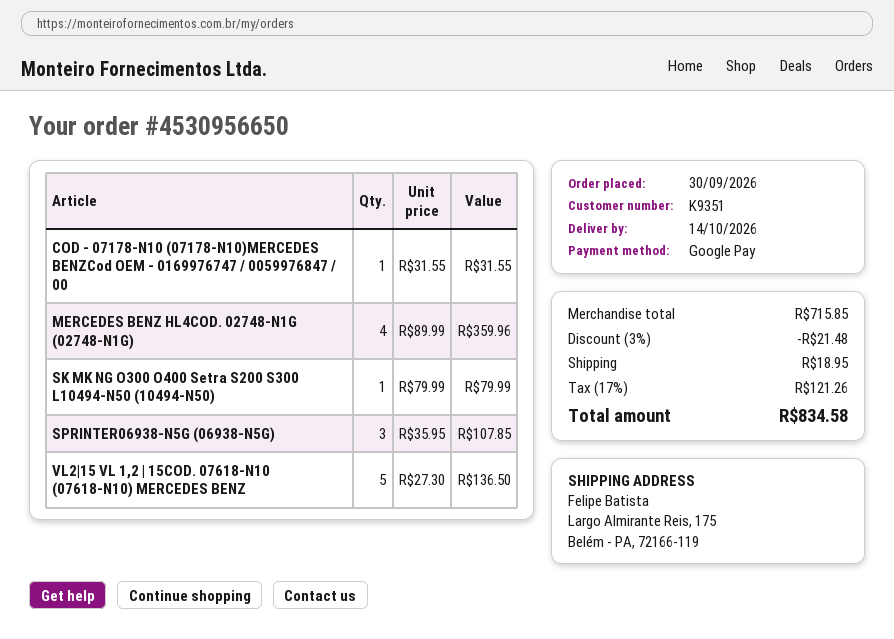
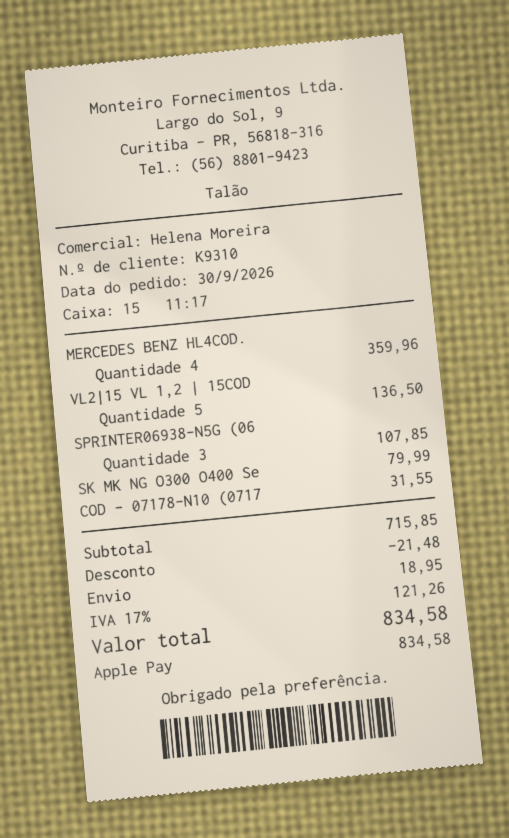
customer number: K9351 -> K9310
payment method: Google Pay -> Apple Pay

